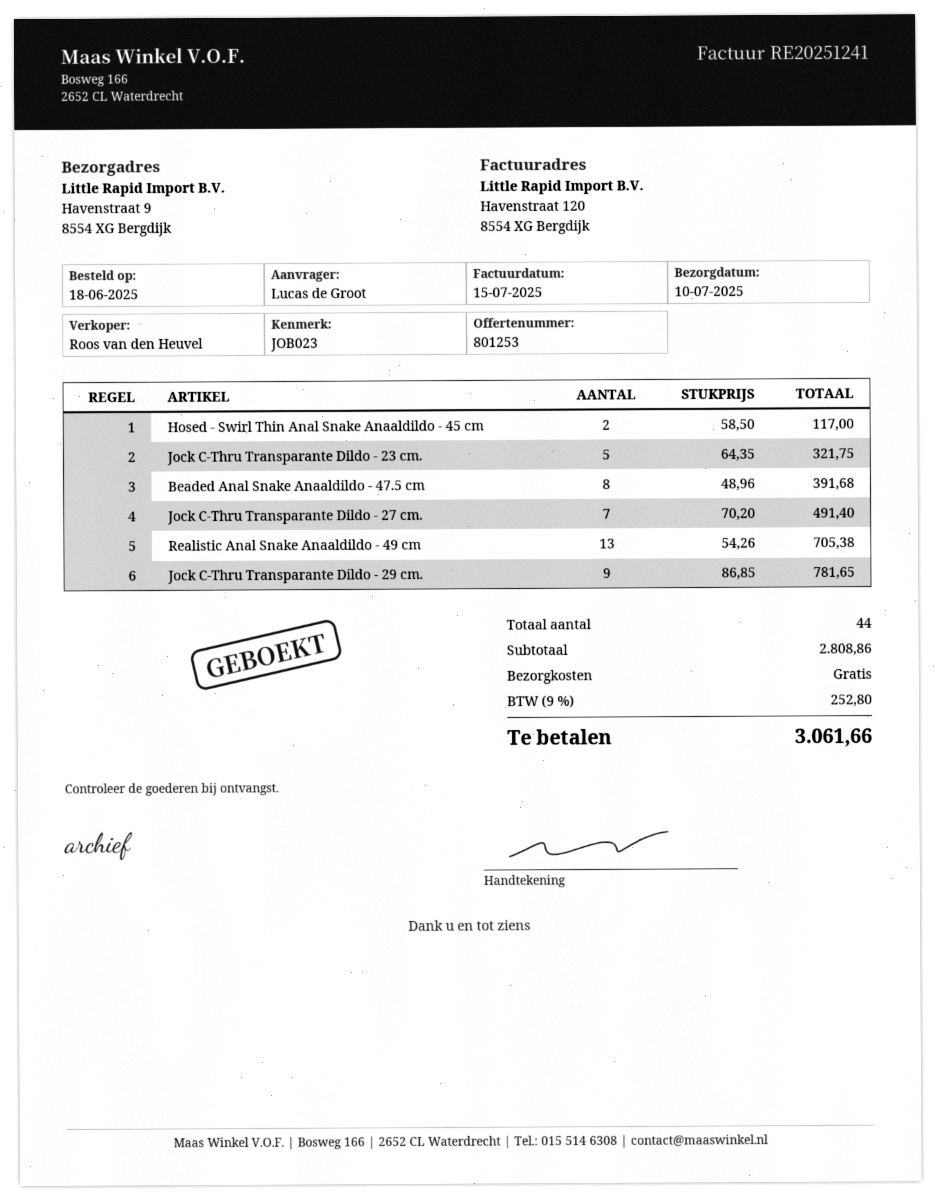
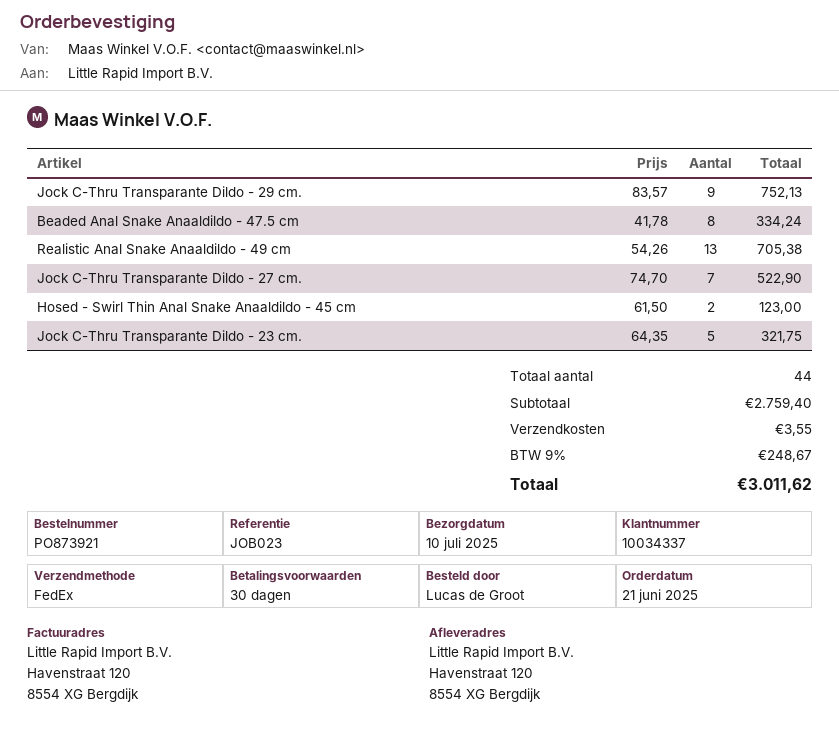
order date: 2025-06-18 -> 2025-06-21
ship to: Havenstraat 9, 8554 XG Bergdijk -> Havenstraat 120, 8554 XG Bergdijk
Hosed - Swirl Thin Anal Snake Anaaldildo - 45 cm: 2 x 58.50 = 117.00 -> 2 x 61.50 = 123.00
Beaded Anal Snake Anaaldildo - 47.5 cm: 8 x 48.96 = 391.68 -> 8 x 41.78 = 334.24
Jock C-Thru Transparante Dildo - 27 cm.: 7 x 70.20 = 491.40 -> 7 x 74.70 = 522.90
Jock C-Thru Transparante Dildo - 29 cm.: 9 x 86.85 = 781.65 -> 9 x 83.57 = 752.13
subtotal: 2808.86 -> 2759.40
shipping: 0.00 -> 3.55
tax: 9% = 252.80 -> 9% = 248.67
total: 3061.66 -> 3011.62

